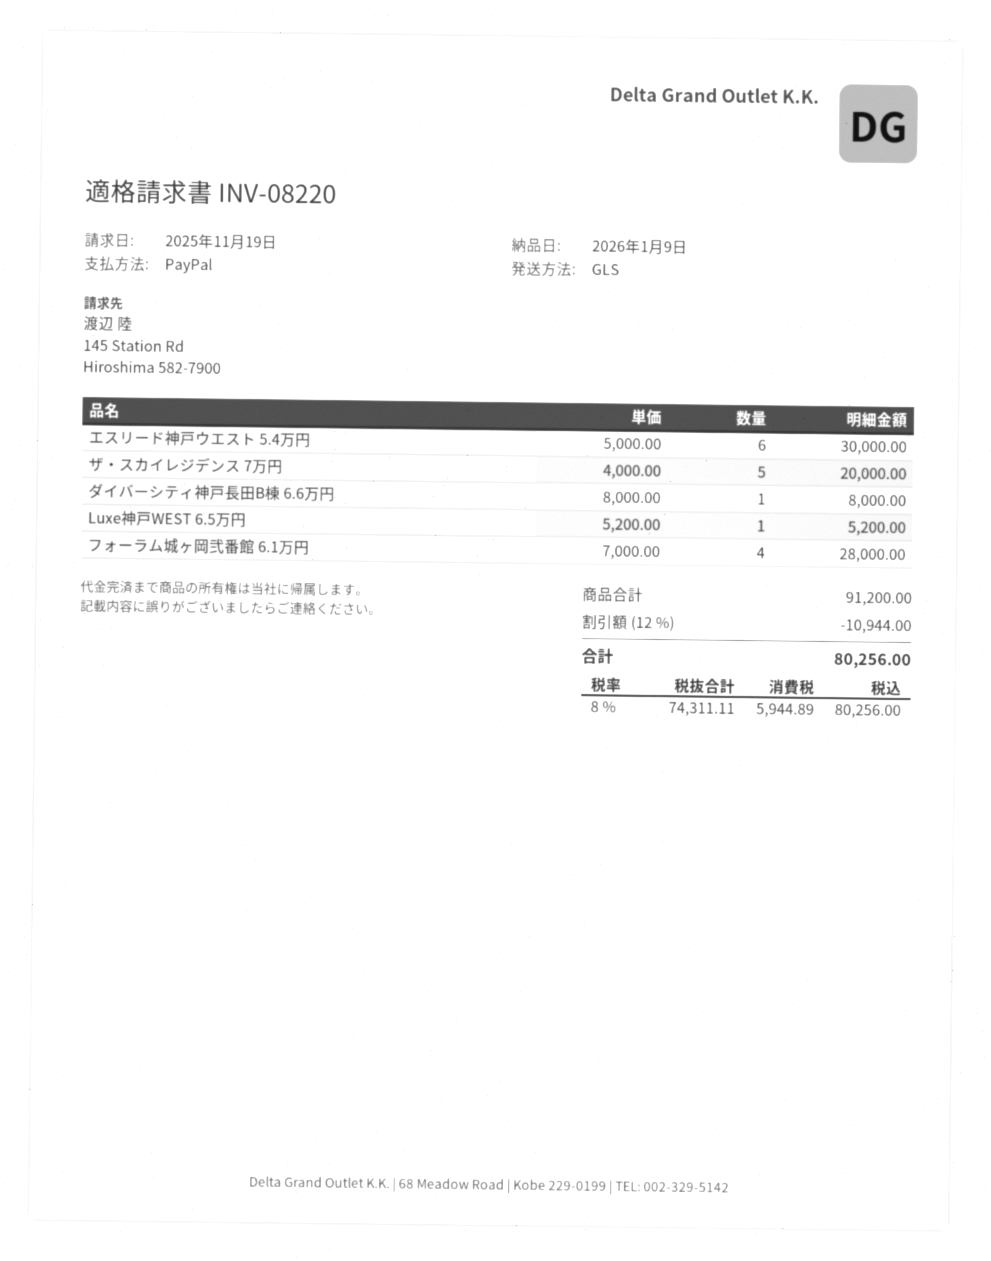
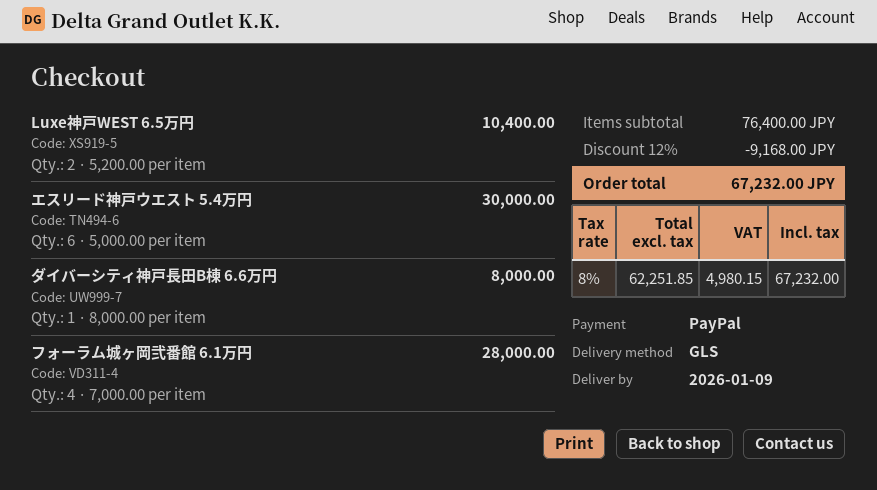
ザ・スカイレジデンス 7万円: 5 x 4000.00 = 20000.00 -> none
Luxe神戸WEST 6.5万円: 1 x 5200.00 = 5200.00 -> 2 x 5200.00 = 10400.00
subtotal: 91200.00 -> 76400.00
discount: 12% = 10944.00 -> 12% = 9168.00
net: 74311.11 -> 62251.85
tax: 8% = 5944.89 -> 8% = 4980.15
total: 80256.00 -> 67232.00

